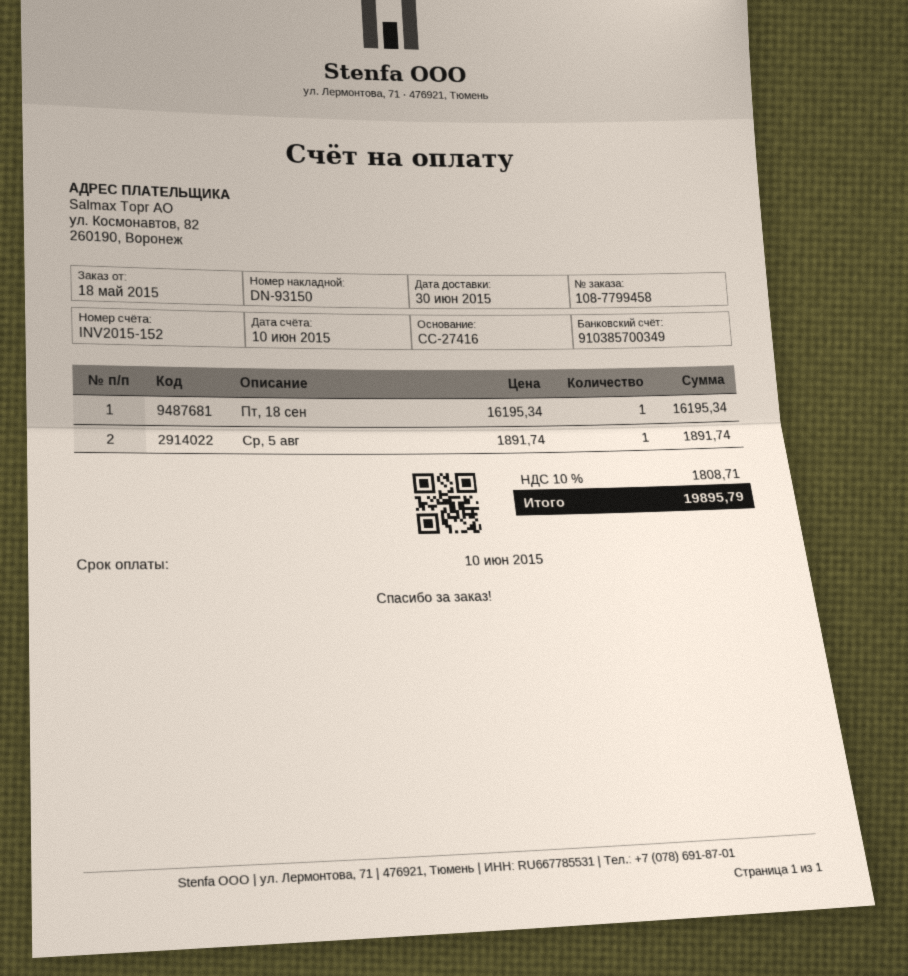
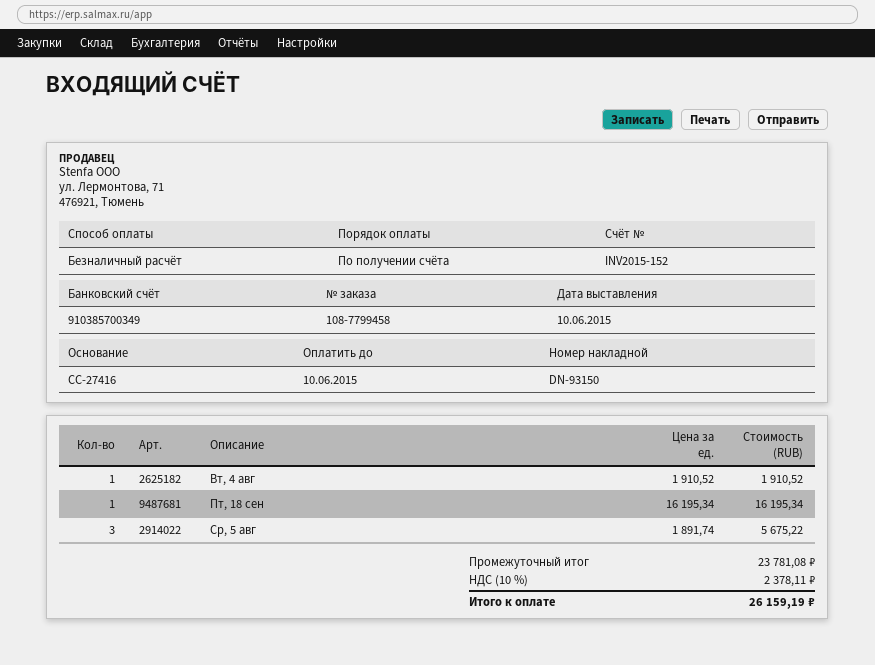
Ср, 5 авг: 1 x 1891.74 = 1891.74 -> 3 x 1891.74 = 5675.22
Вт, 4 авг: none -> 1 x 1910.52 = 1910.52
tax: 10% = 1808.71 -> 10% = 2378.11
total: 19895.79 -> 26159.19

